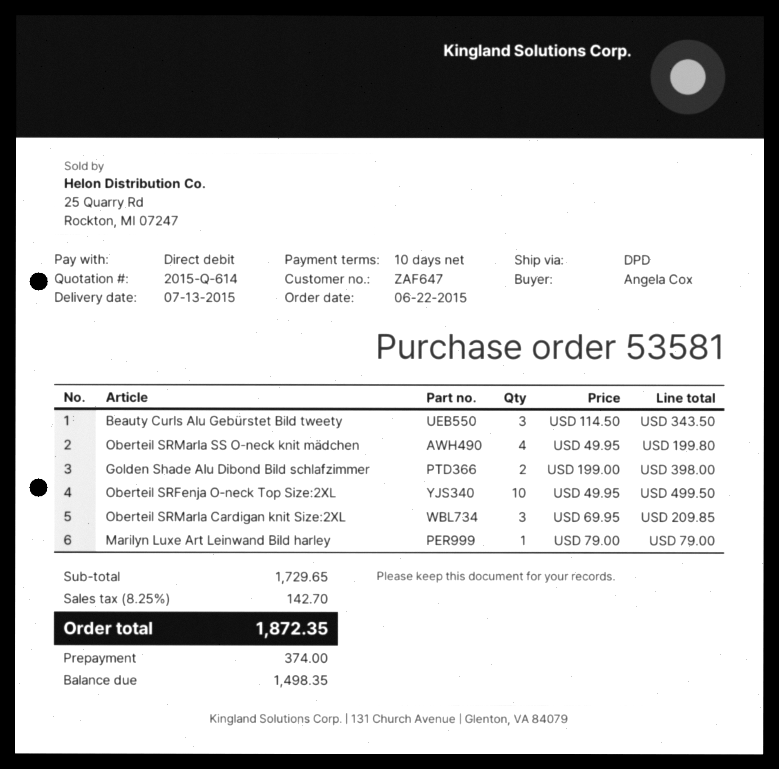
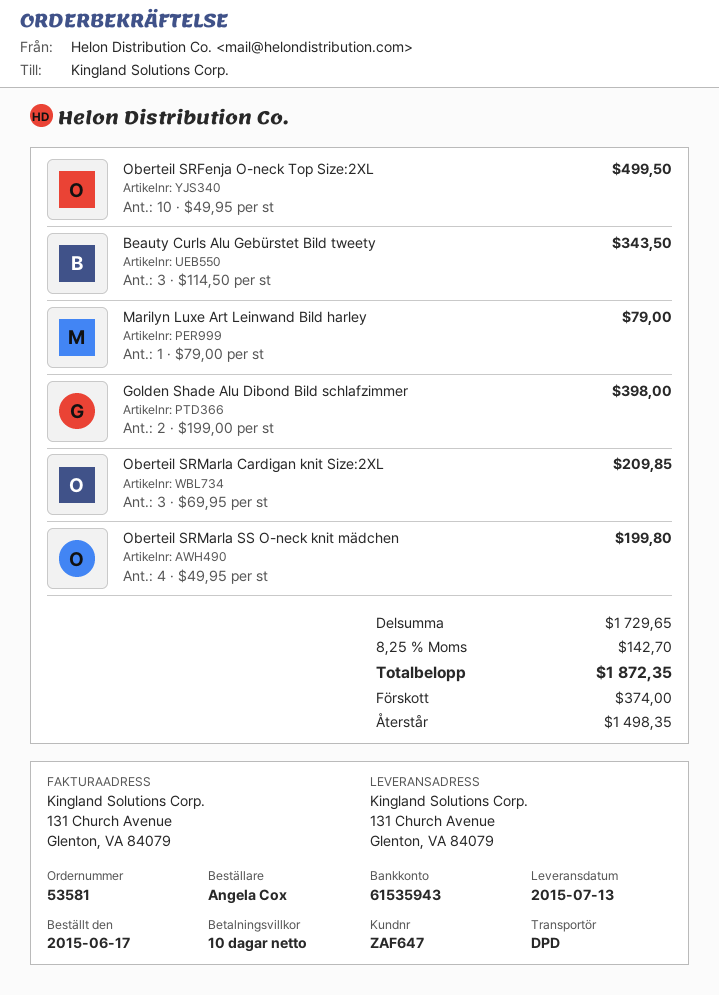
order date: 2015-06-22 -> 2015-06-17

